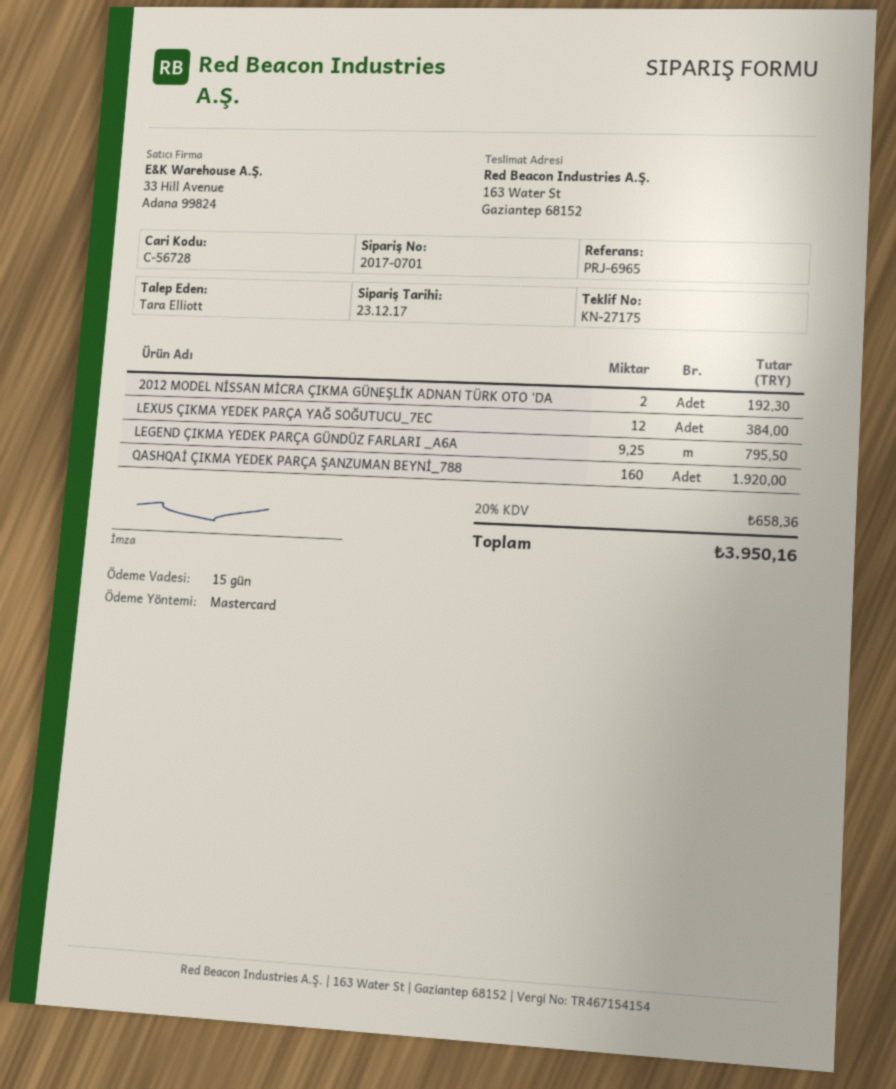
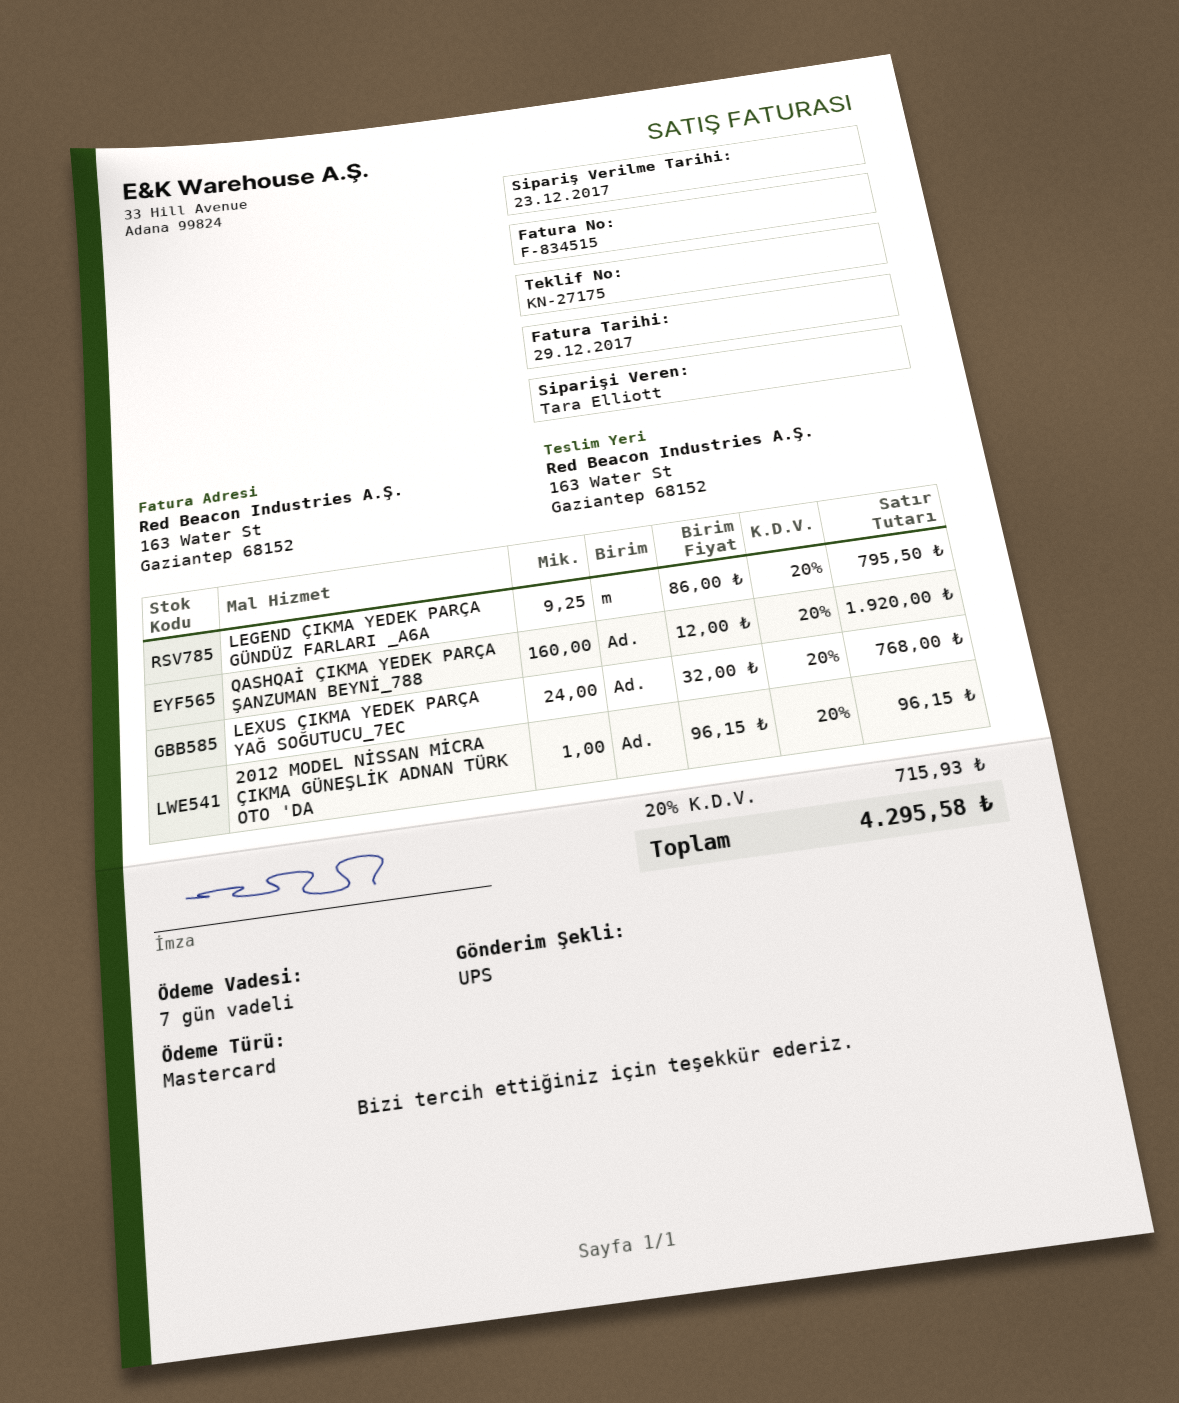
payment terms: 15 days -> 7 days
2012 MODEL NİSSAN MİCRA ÇIKMA GÜNEŞLİK ADNAN TÜRK OTO 'DA: 2 for 192.30 -> 1 for 96.15
LEXUS ÇIKMA YEDEK PARÇA YAĞ SOĞUTUCU_7EC: 12 for 384.00 -> 24 for 768.00
tax: 20% = 658.36 -> 20% = 715.93
total: 3950.16 -> 4295.58

